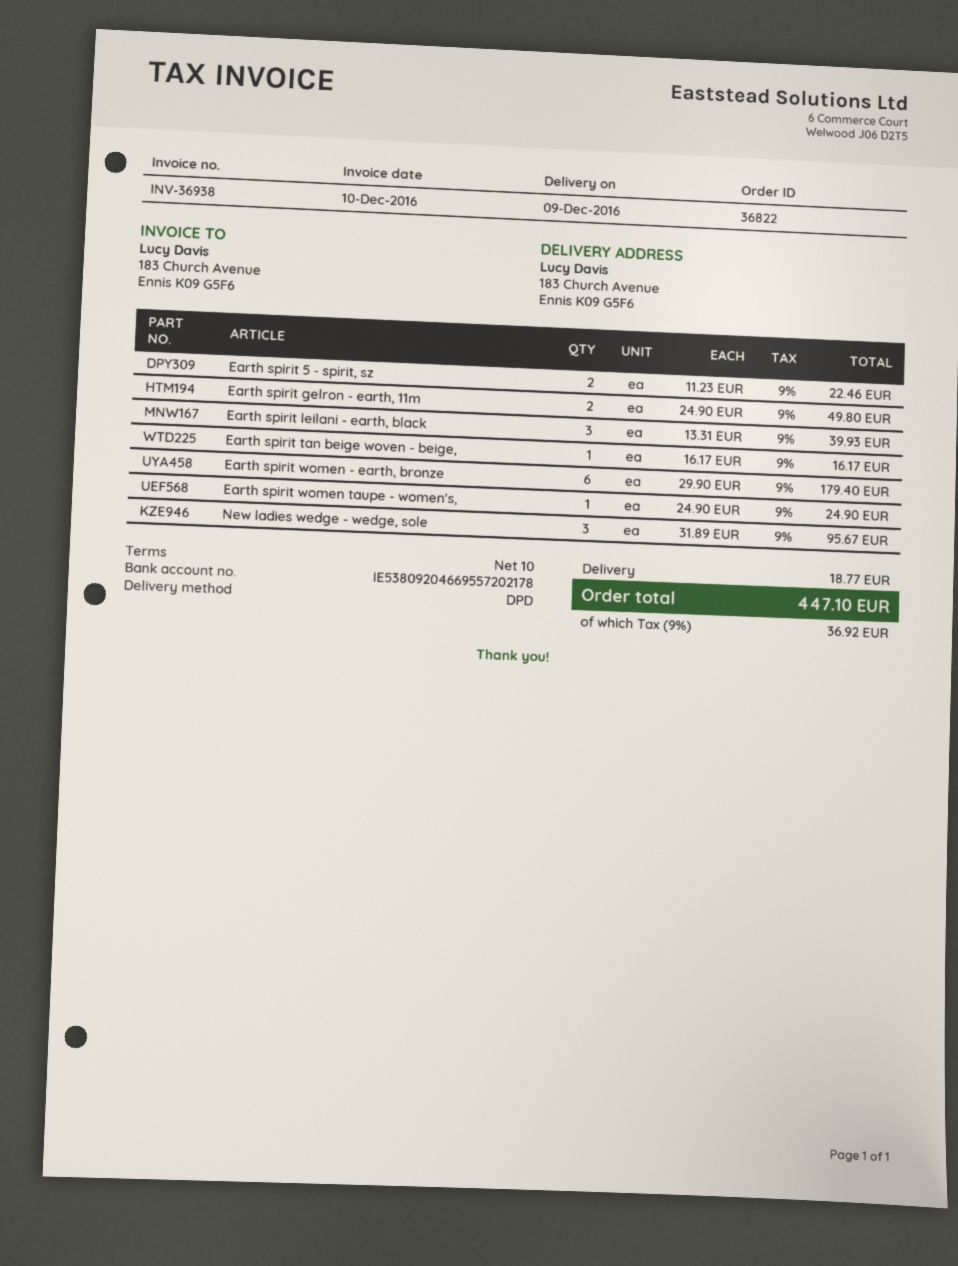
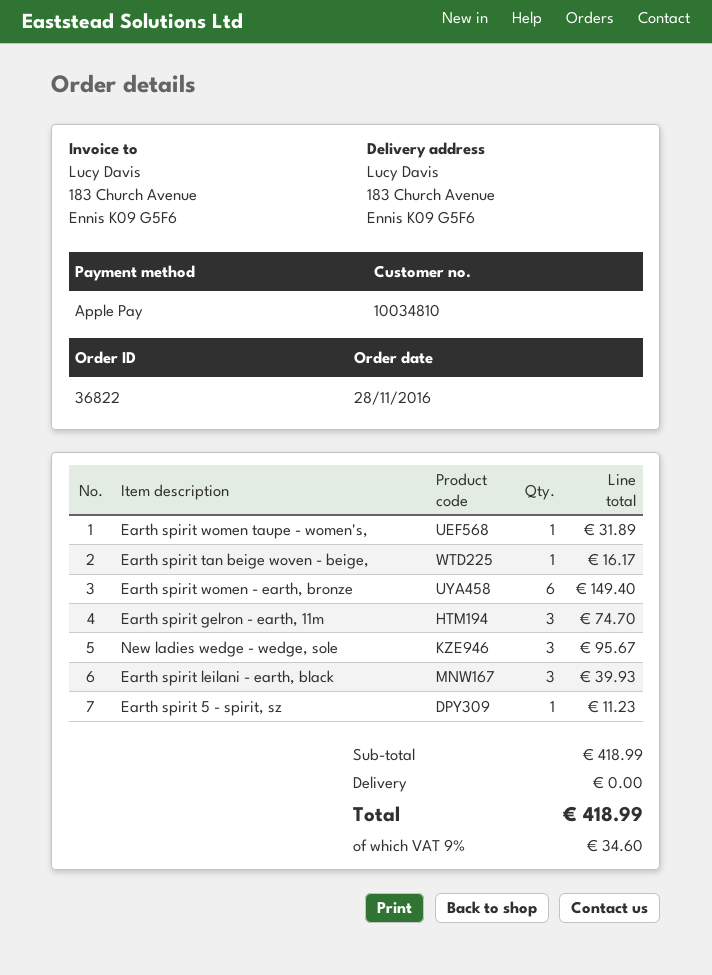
Earth spirit 5 - spirit, sz: 2 for 22.46 -> 1 for 11.23
Earth spirit gelron - earth, 11m: 2 for 49.80 -> 3 for 74.70
Earth spirit women - earth, bronze: 6 for 179.40 -> 6 for 149.40
Earth spirit women taupe - women's,: 1 for 24.90 -> 1 for 31.89
shipping: 18.77 -> 0.00
tax: 9% = 36.92 -> 9% = 34.60
total: 447.10 -> 418.99

